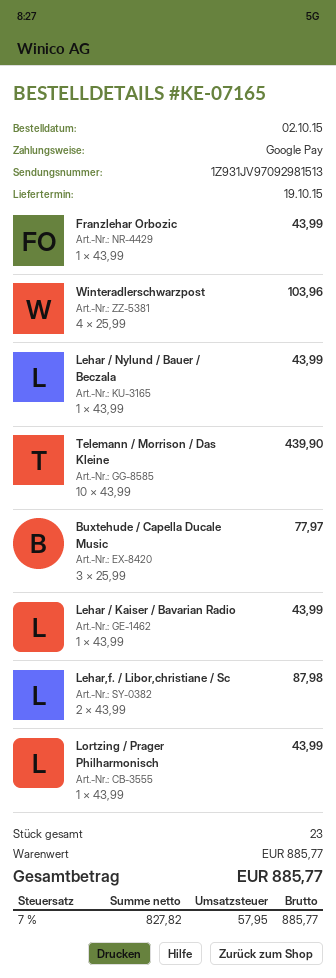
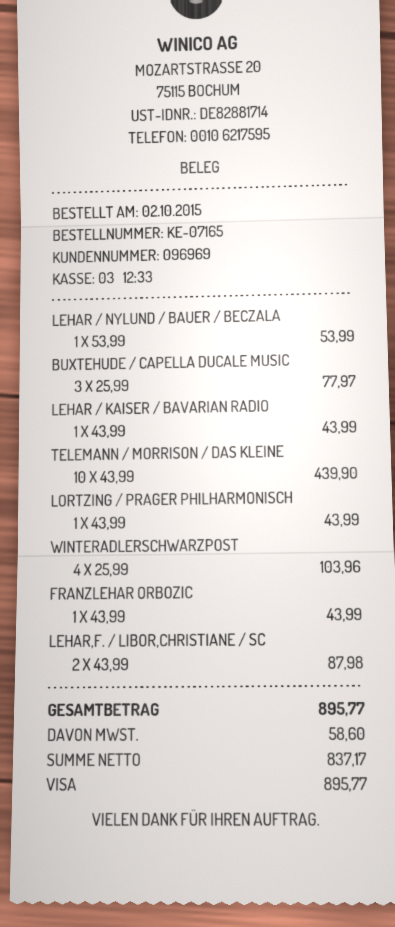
payment method: Google Pay -> Visa
Lehar / Nylund / Bauer / Beczala: 1 x 43.99 = 43.99 -> 1 x 53.99 = 53.99
net: 827.82 -> 837.17
tax: 57.95 -> 58.60
total: 885.77 -> 895.77

